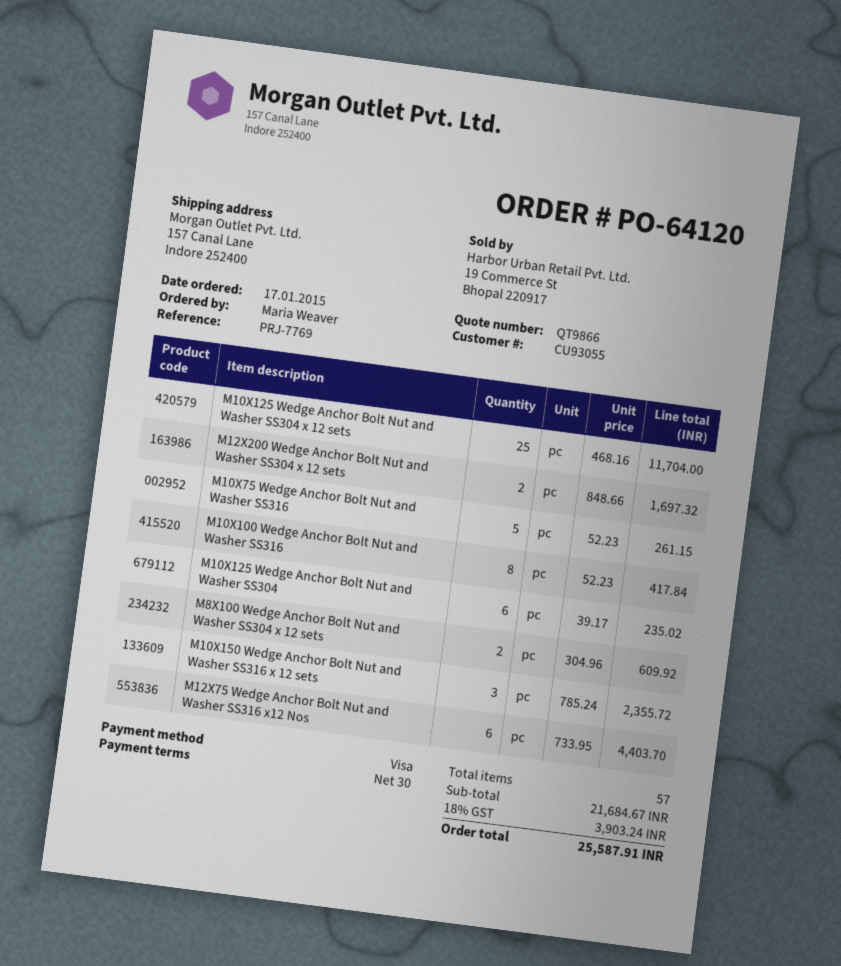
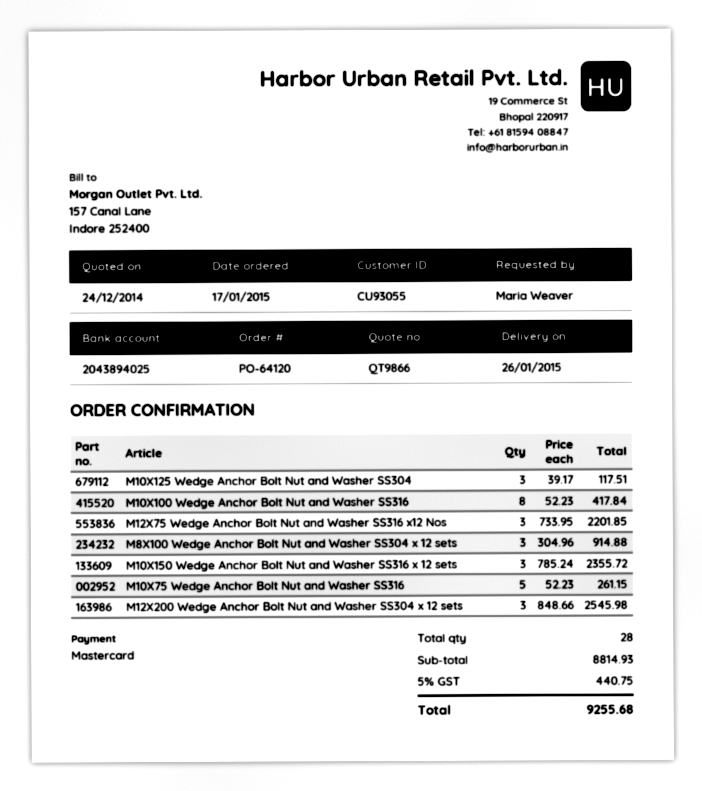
payment method: Visa -> Mastercard
M10X125 Wedge Anchor Bolt Nut and Washer SS304 x 12 sets: 25 x 468.16 = 11704.00 -> none
M12X200 Wedge Anchor Bolt Nut and Washer SS304 x 12 sets: 2 x 848.66 = 1697.32 -> 3 x 848.66 = 2545.98
M10X125 Wedge Anchor Bolt Nut and Washer SS304: 6 x 39.17 = 235.02 -> 3 x 39.17 = 117.51
M8X100 Wedge Anchor Bolt Nut and Washer SS304 x 12 sets: 2 x 304.96 = 609.92 -> 3 x 304.96 = 914.88
M12X75 Wedge Anchor Bolt Nut and Washer SS316 x12 Nos: 6 x 733.95 = 4403.70 -> 3 x 733.95 = 2201.85
total quantity: 57 -> 28
subtotal: 21684.67 -> 8814.93
tax: 18% = 3903.24 -> 5% = 440.75
total: 25587.91 -> 9255.68

